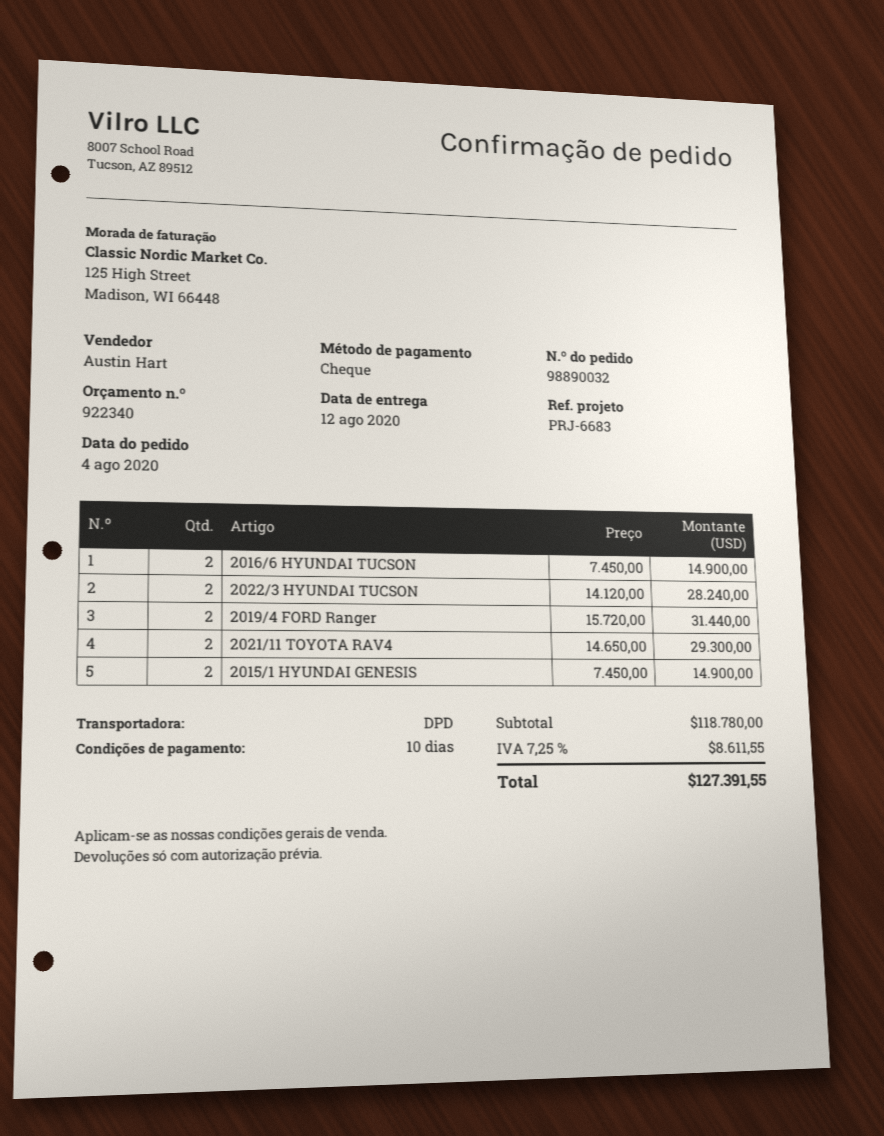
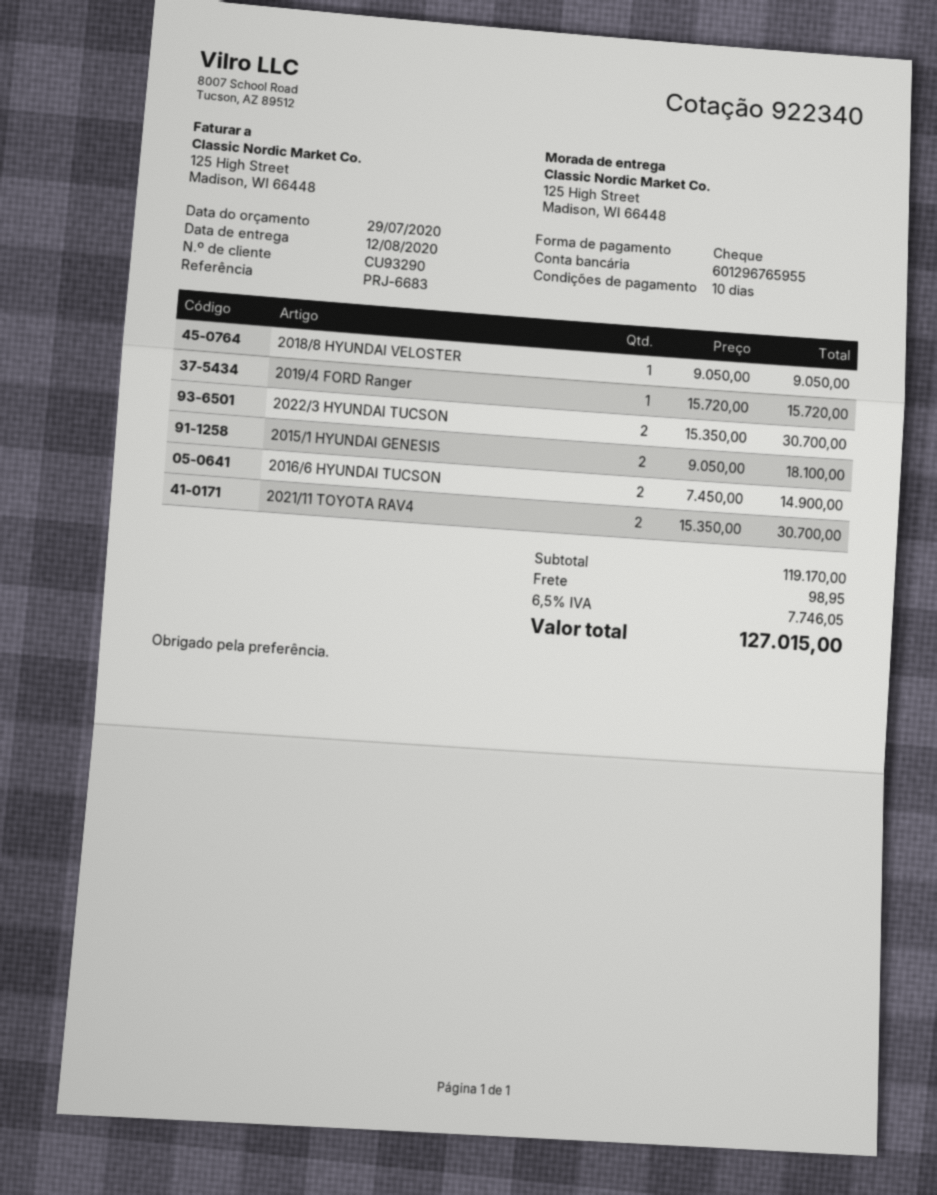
2022/3 HYUNDAI TUCSON: 2 x 14120.00 = 28240.00 -> 2 x 15350.00 = 30700.00
2019/4 FORD Ranger: 2 x 15720.00 = 31440.00 -> 1 x 15720.00 = 15720.00
2021/11 TOYOTA RAV4: 2 x 14650.00 = 29300.00 -> 2 x 15350.00 = 30700.00
2015/1 HYUNDAI GENESIS: 2 x 7450.00 = 14900.00 -> 2 x 9050.00 = 18100.00
2018/8 HYUNDAI VELOSTER: none -> 1 x 9050.00 = 9050.00
subtotal: 118780.00 -> 119170.00
shipping: none -> 98.95
tax: 7.25% = 8611.55 -> 6.5% = 7746.05
total: 127391.55 -> 127015.00

